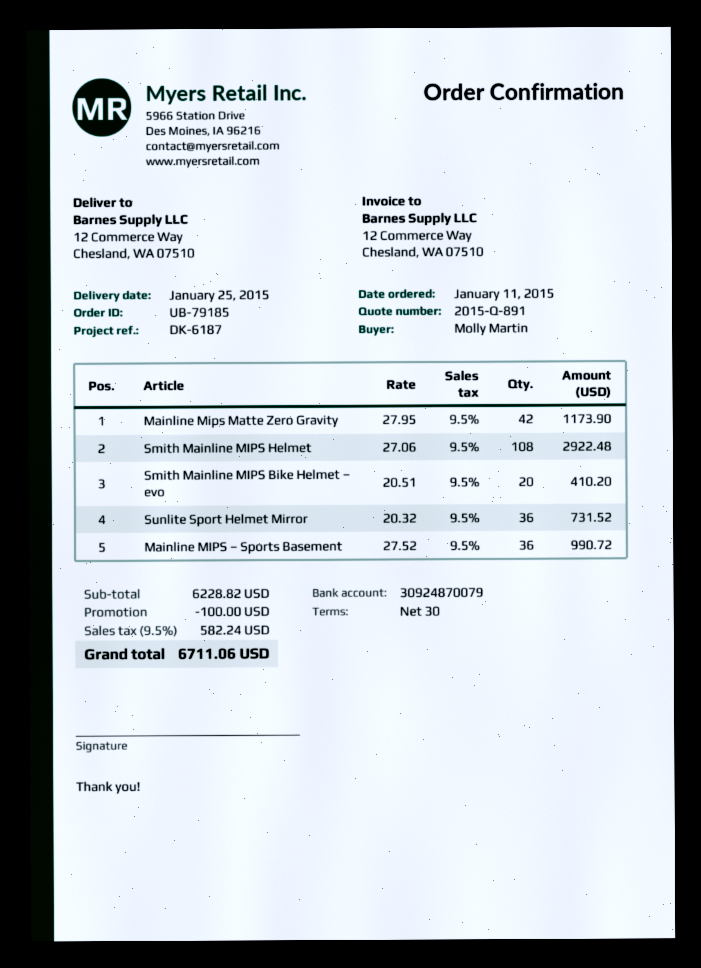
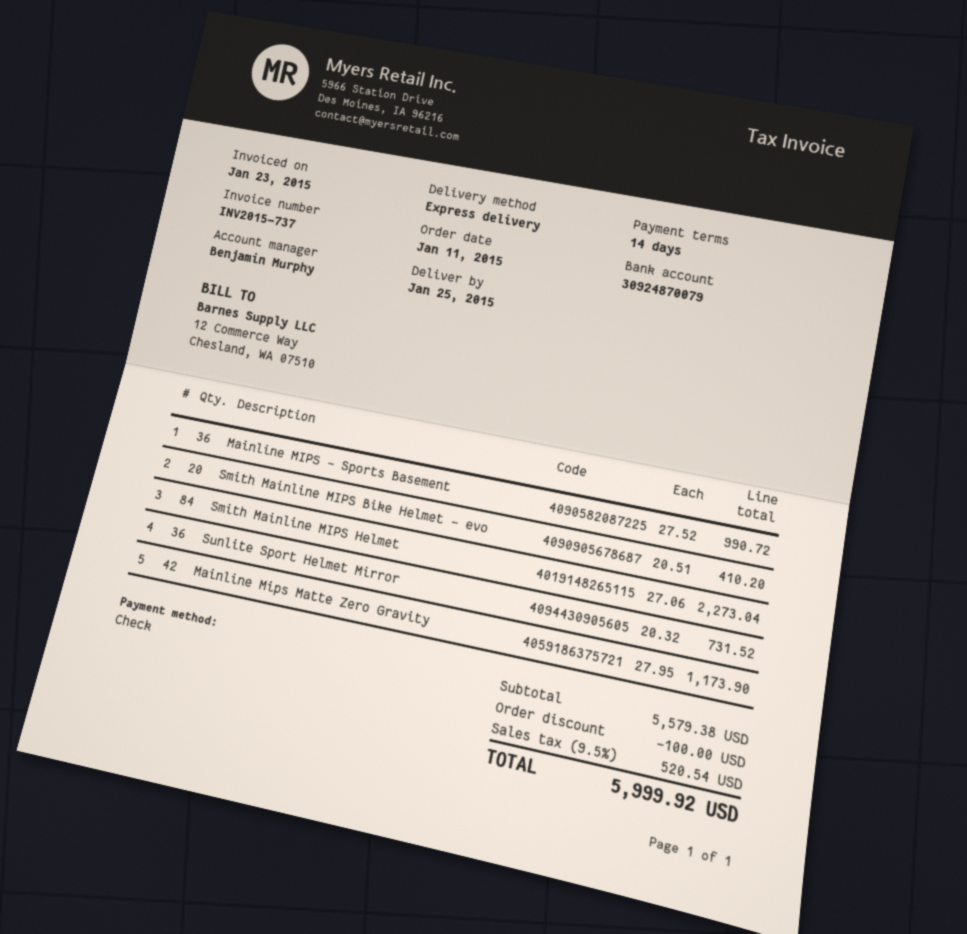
payment terms: 30 days -> 14 days
Smith Mainline MIPS Helmet: 108 x 27.06 = 2922.48 -> 84 x 27.06 = 2273.04
subtotal: 6228.82 -> 5579.38
tax: 9.5% = 582.24 -> 9.5% = 520.54
total: 6711.06 -> 5999.92

